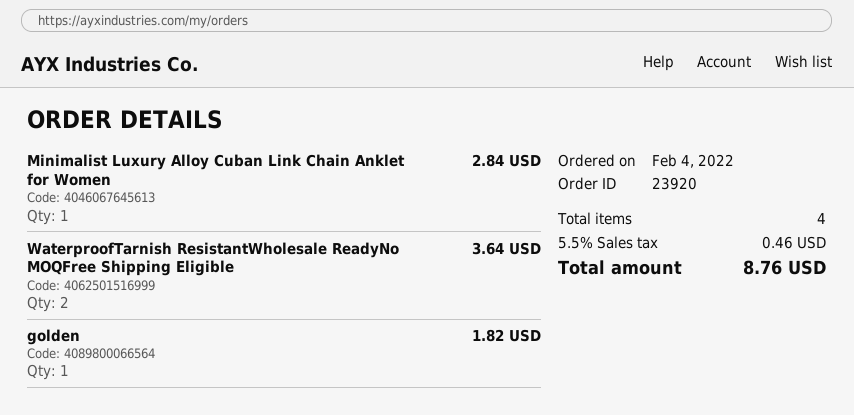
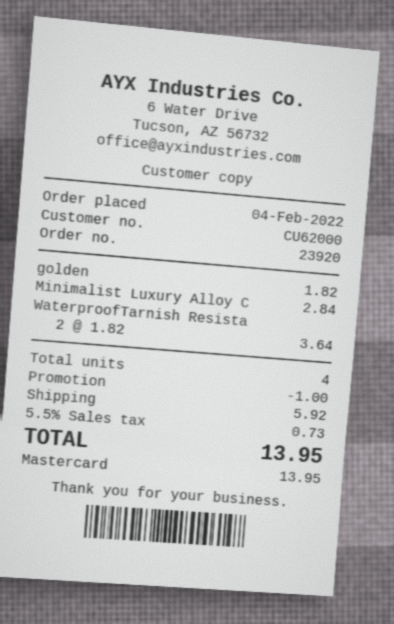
discount: none -> 1.00
shipping: none -> 5.92
tax: 5.5% = 0.46 -> 5.5% = 0.73
total: 8.76 -> 13.95

